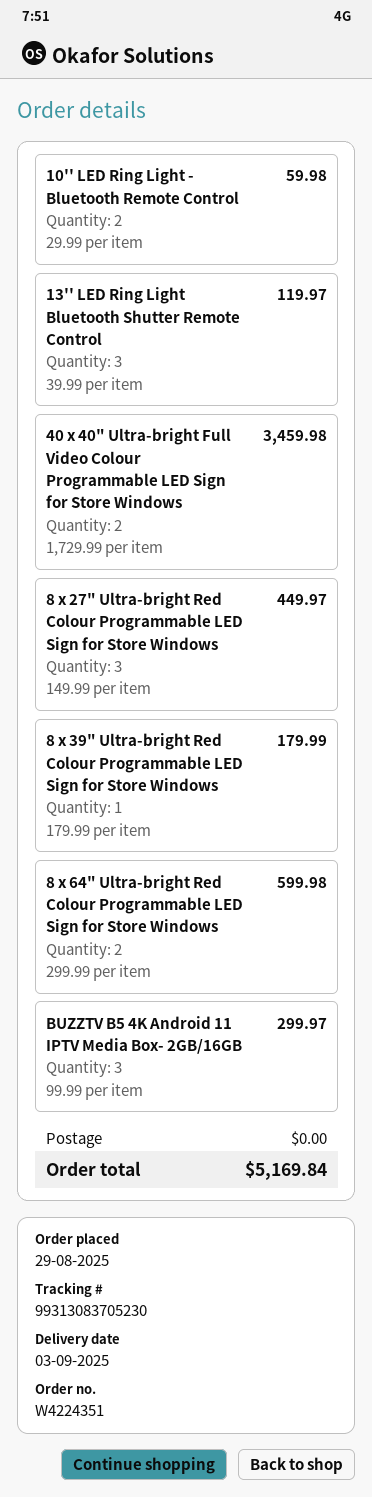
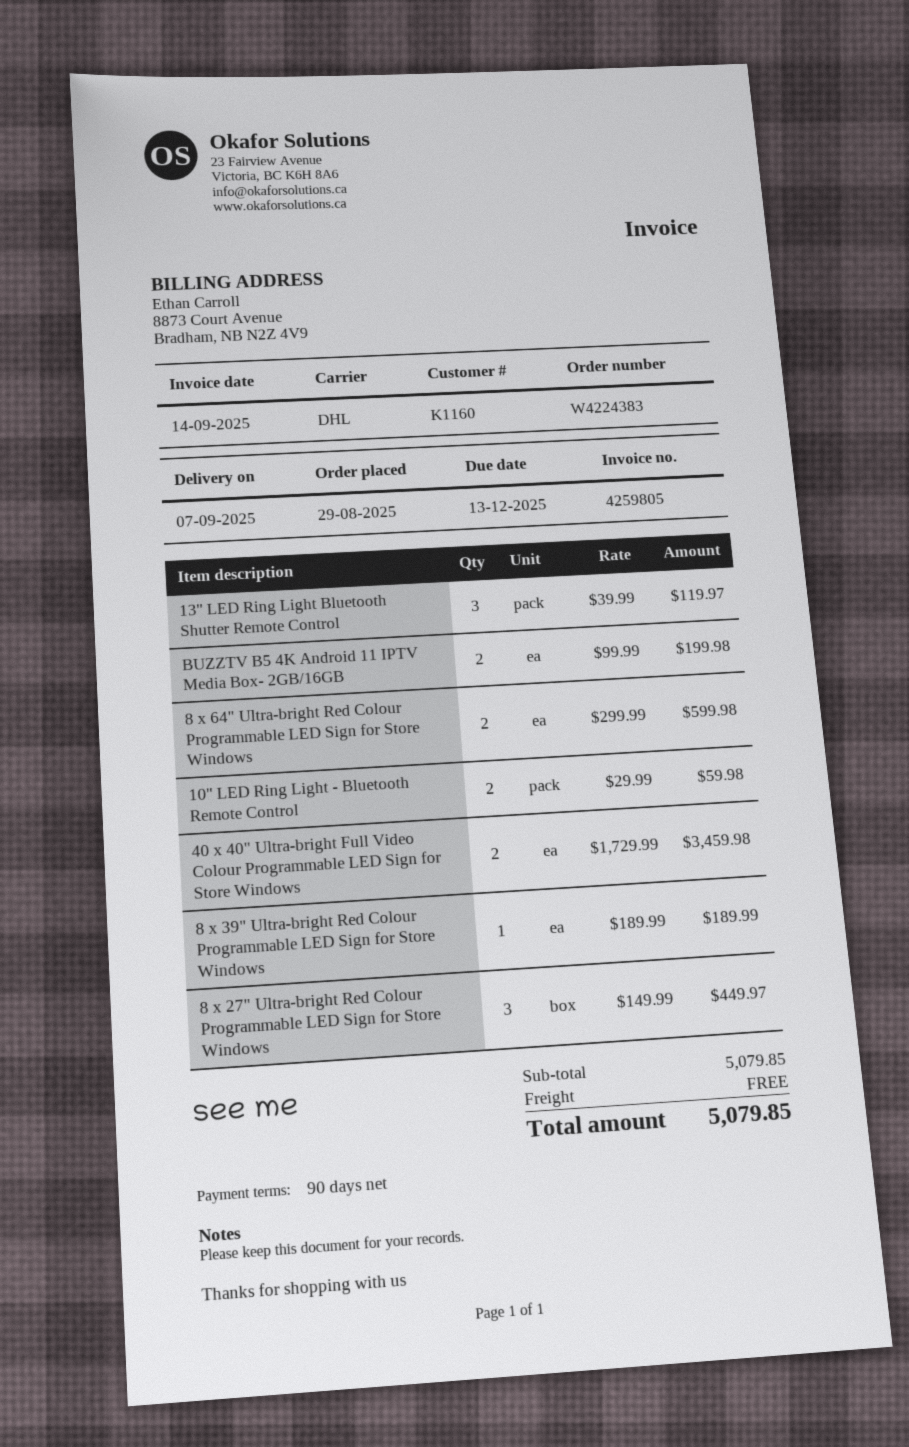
order number: W4224351 -> W4224383
delivery date: 2025-09-03 -> 2025-09-07
8 x 39" Ultra-bright Red Colour Programmable LED Sign for Store Windows: 1 x 179.99 = 179.99 -> 1 x 189.99 = 189.99
BUZZTV B5 4K Android 11 IPTV Media Box- 2GB/16GB: 3 x 99.99 = 299.97 -> 2 x 99.99 = 199.98
total: 5169.84 -> 5079.85

